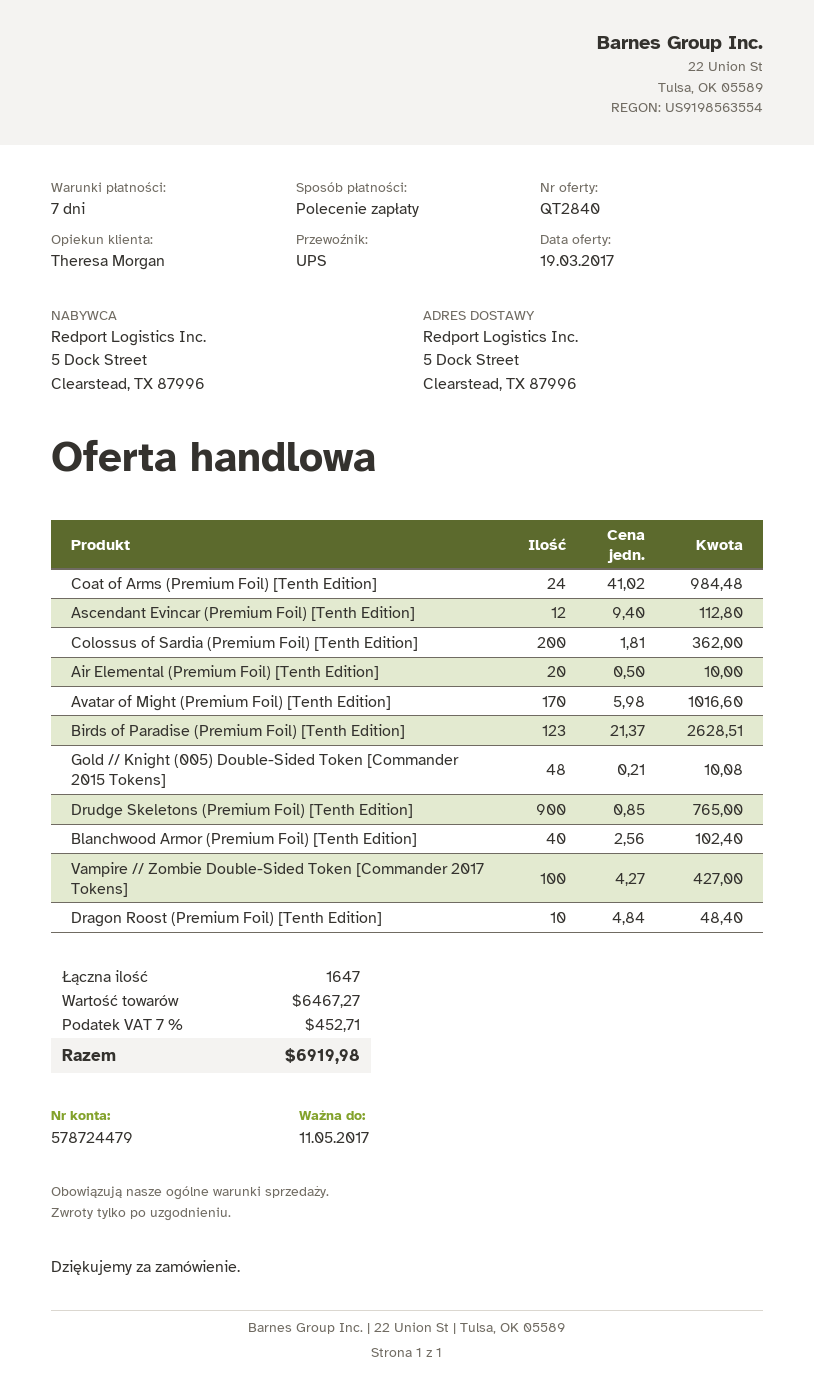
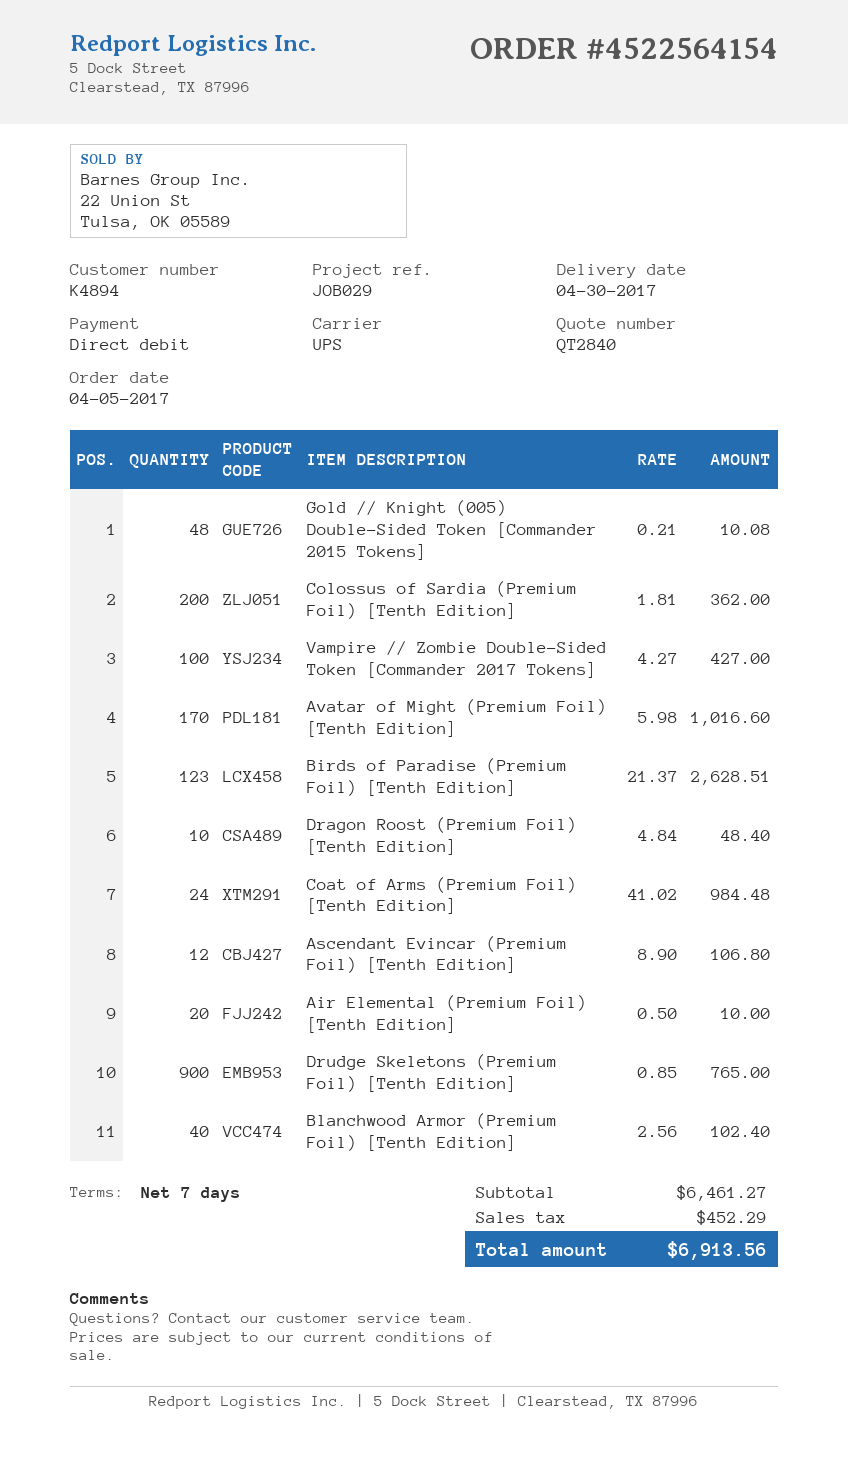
Ascendant Evincar (Premium Foil) [Tenth Edition]: 12 x 9.40 = 112.80 -> 12 x 8.90 = 106.80
subtotal: 6467.27 -> 6461.27
tax: 452.71 -> 452.29
total: 6919.98 -> 6913.56

